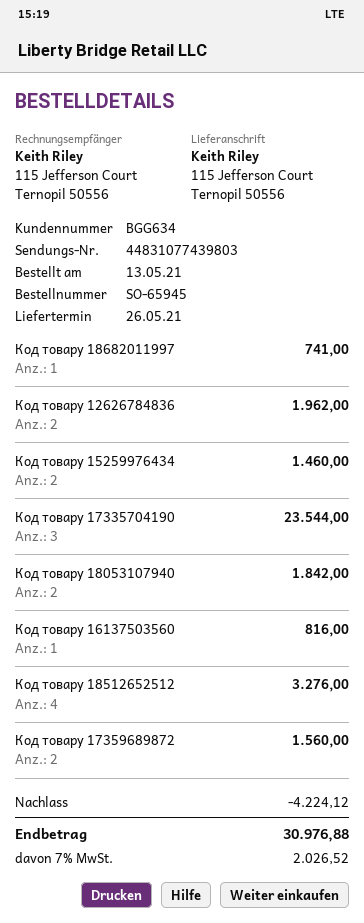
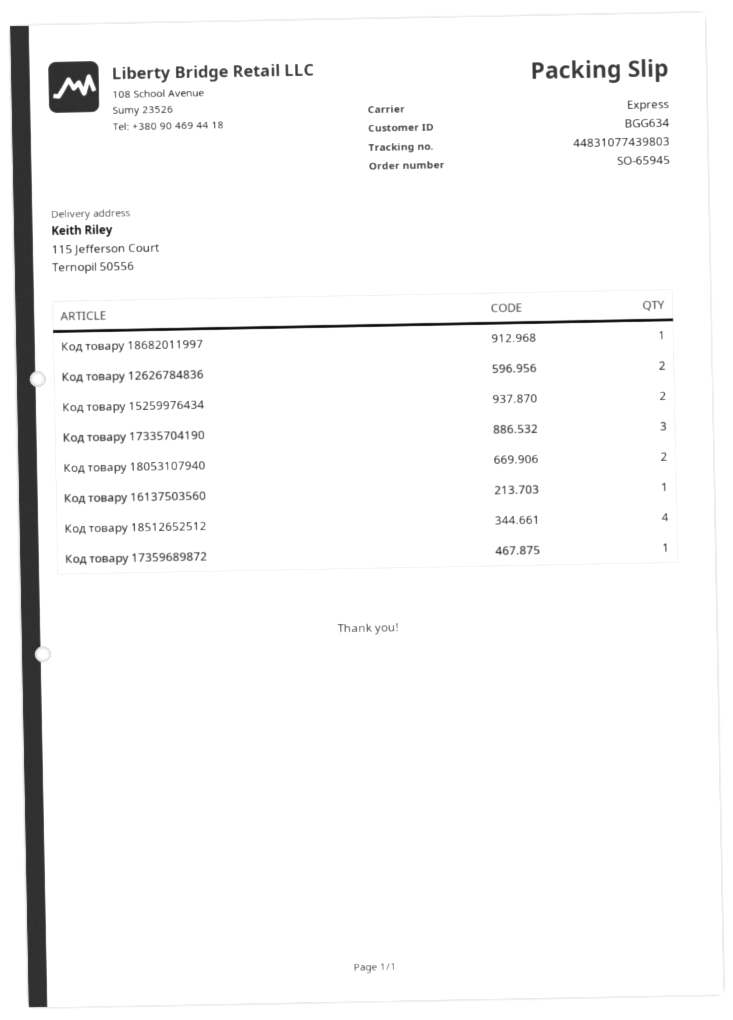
Код товару 17359689872: 2 -> 1

